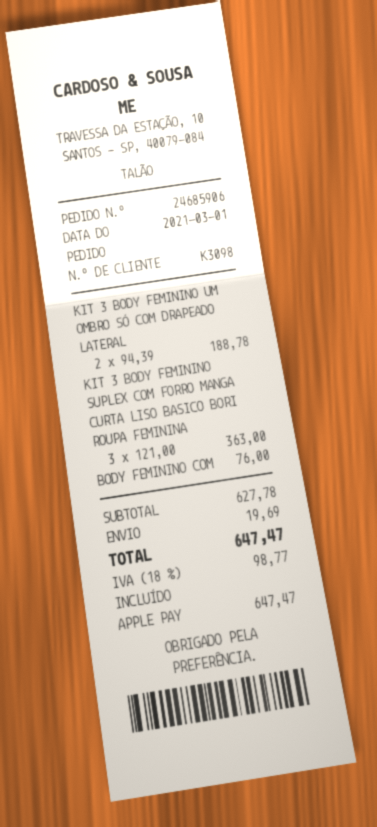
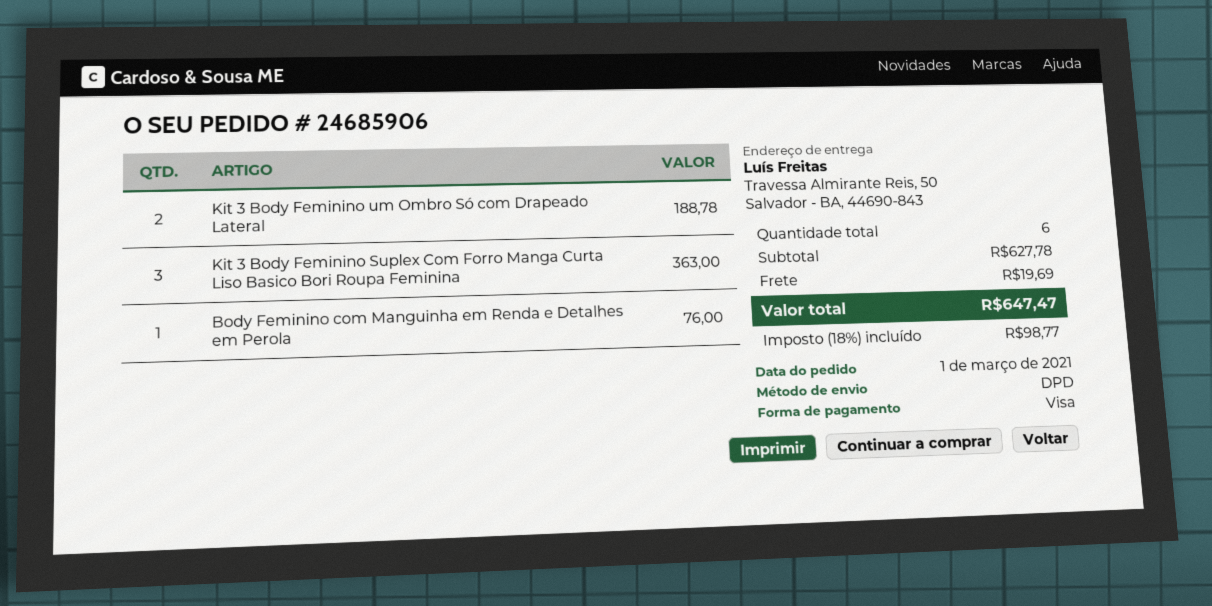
payment method: Apple Pay -> Visa

